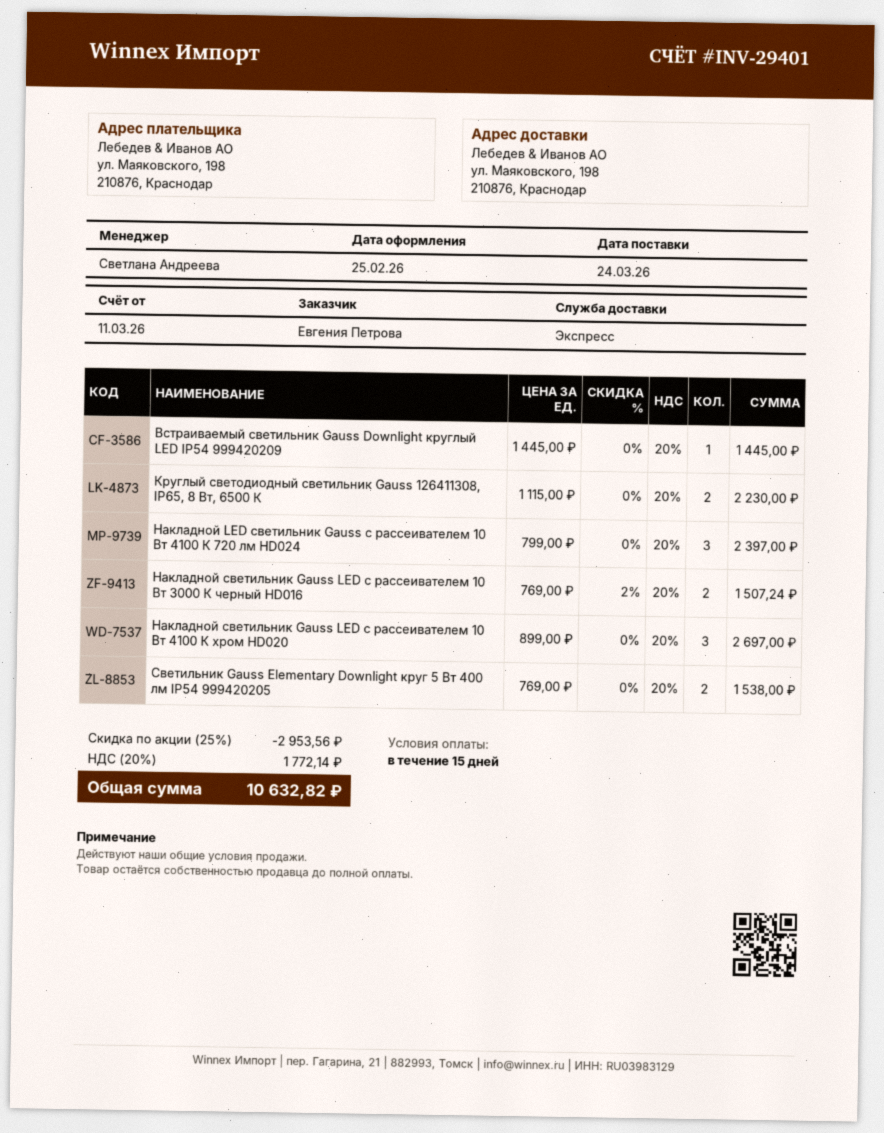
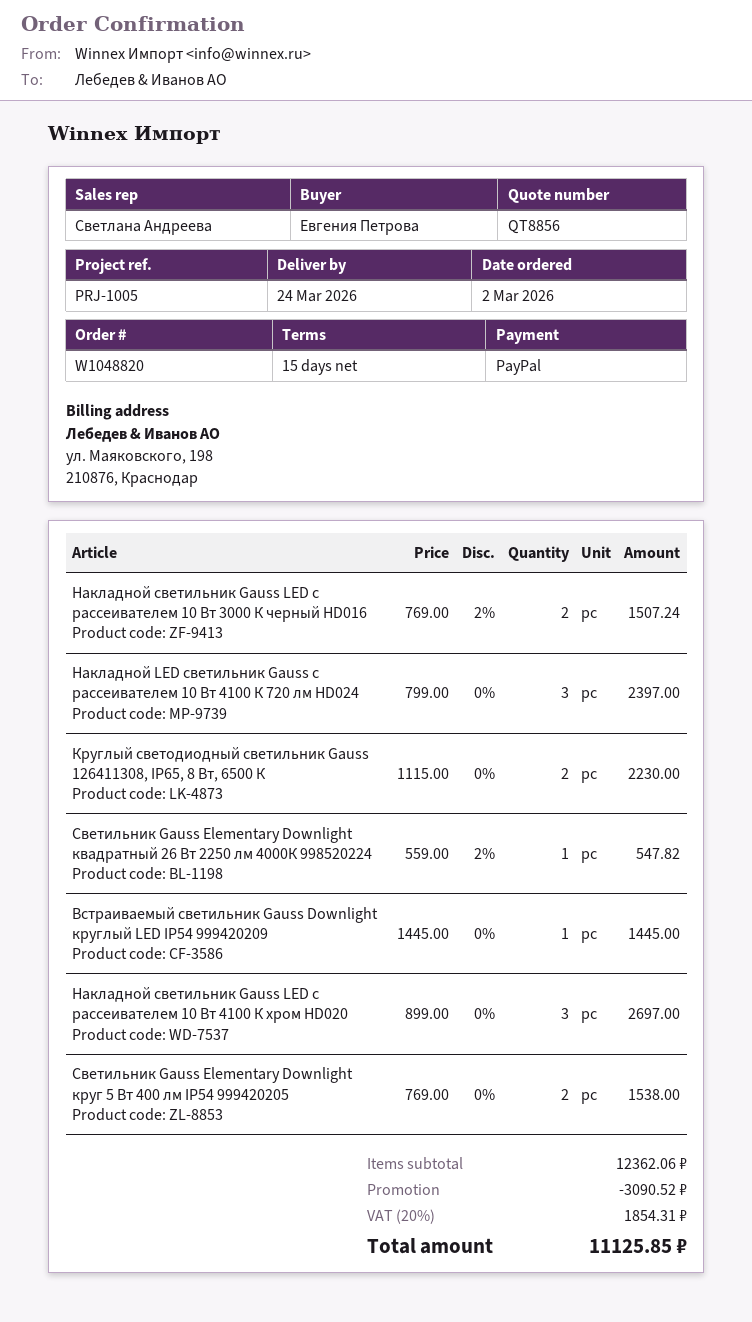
order date: 2026-02-25 -> 2026-03-02
Светильник Gauss Elementary Downlight квадратный 26 Вт 2250 лм 4000К 998520224: none -> 1 x 559.00 - 2% = 547.82
discount: 2953.56 -> 3090.52
tax: 20% = 1772.14 -> 20% = 1854.31
total: 10632.82 -> 11125.85

